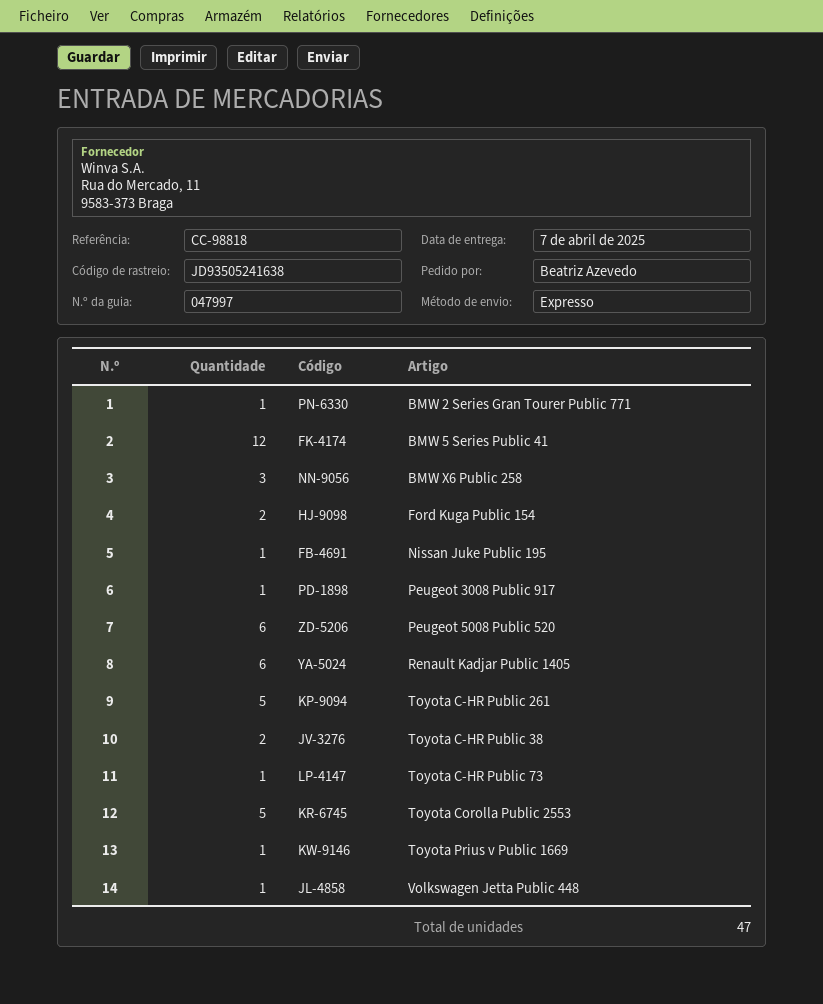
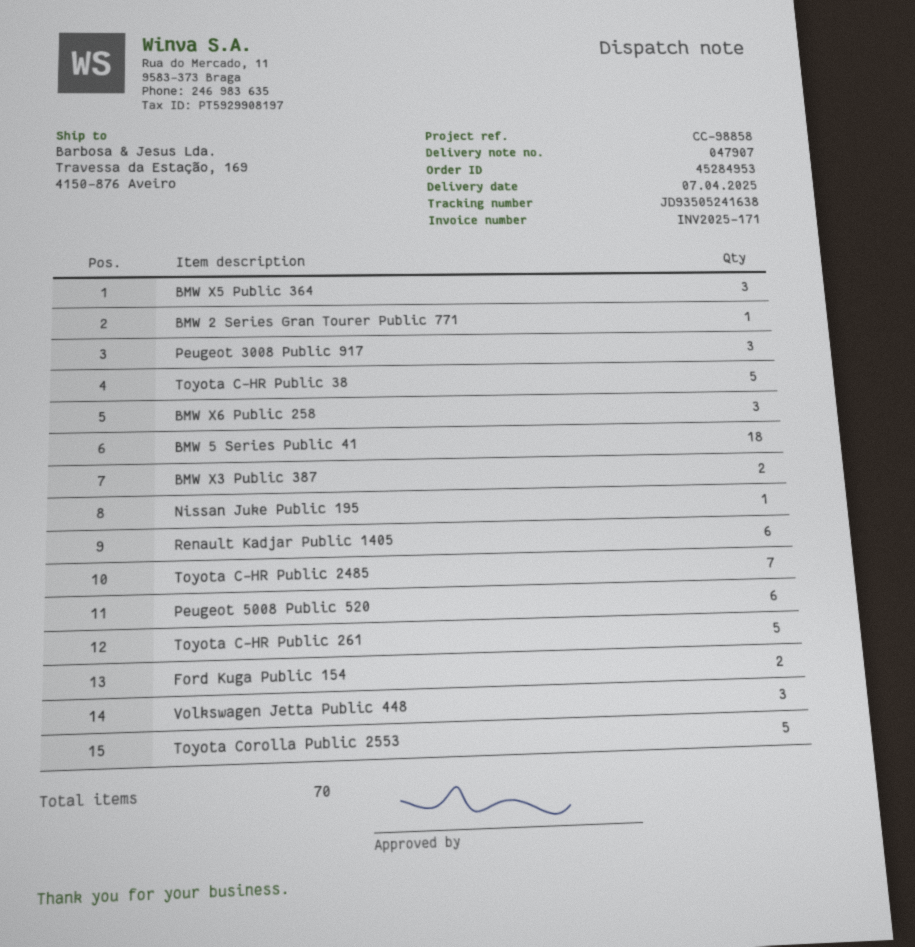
delivery note number: 047997 -> 047907
reference: CC-98818 -> CC-98858
BMW 5 Series Public 41: 12 -> 18
Peugeot 3008 Public 917: 1 -> 3
Toyota C-HR Public 38: 2 -> 5
Toyota C-HR Public 73: 1 -> none
Toyota Prius v Public 1669: 1 -> none
Volkswagen Jetta Public 448: 1 -> 3
BMW X5 Public 364: none -> 3
BMW X3 Public 387: none -> 2
Toyota C-HR Public 2485: none -> 7
total quantity: 47 -> 70

